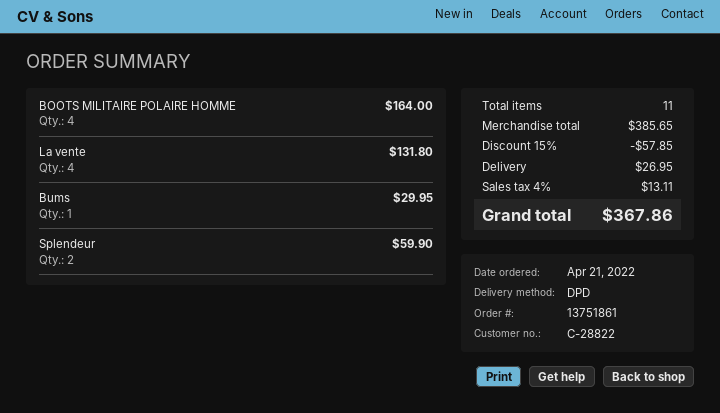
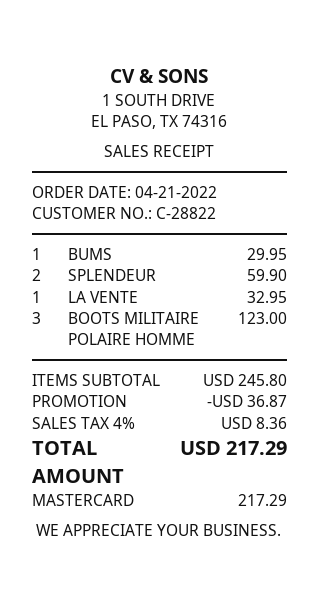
BOOTS MILITAIRE POLAIRE HOMME: 4 for 164.00 -> 3 for 123.00
La vente: 4 for 131.80 -> 1 for 32.95
subtotal: 385.65 -> 245.80
discount: 57.85 -> 36.87
shipping: 26.95 -> none
tax: 4% = 13.11 -> 4% = 8.36
total: 367.86 -> 217.29

